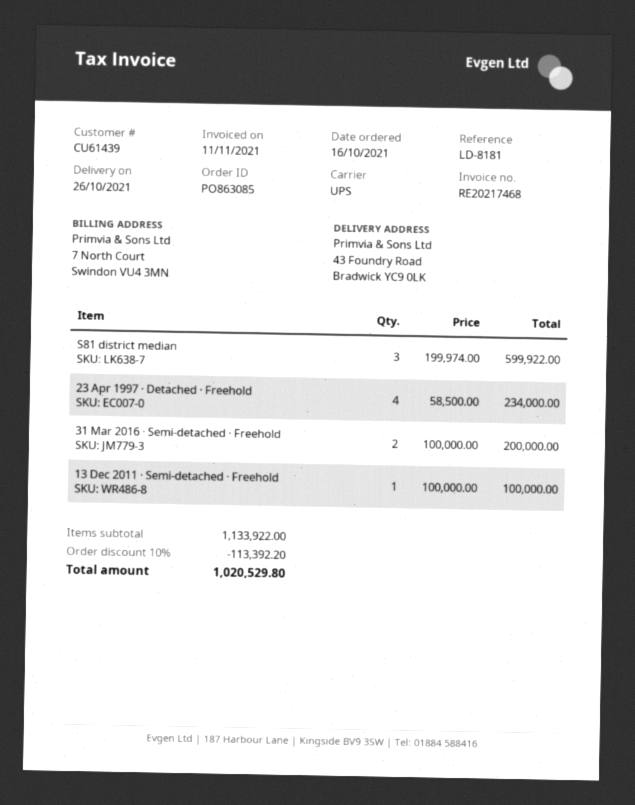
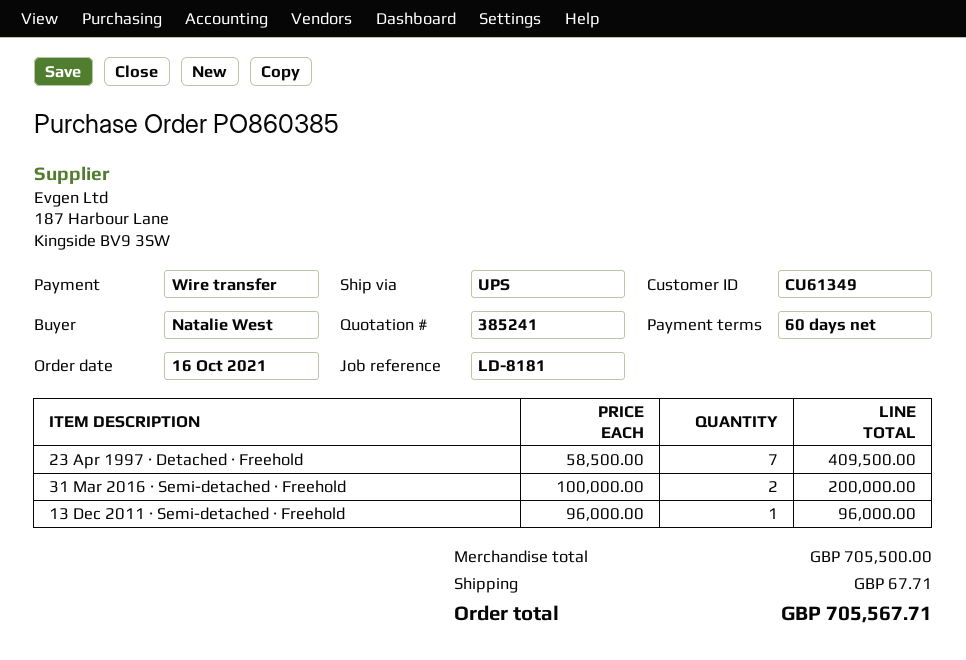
order number: PO863085 -> PO860385
customer number: CU61439 -> CU61349
S81 district median: 3 x 199974.00 = 599922.00 -> none
23 Apr 1997 · Detached · Freehold: 4 x 58500.00 = 234000.00 -> 7 x 58500.00 = 409500.00
13 Dec 2011 · Semi-detached · Freehold: 1 x 100000.00 = 100000.00 -> 1 x 96000.00 = 96000.00
subtotal: 1133922.00 -> 705500.00
discount: 10% = 113392.20 -> none
shipping: none -> 67.71
total: 1020529.80 -> 705567.71

